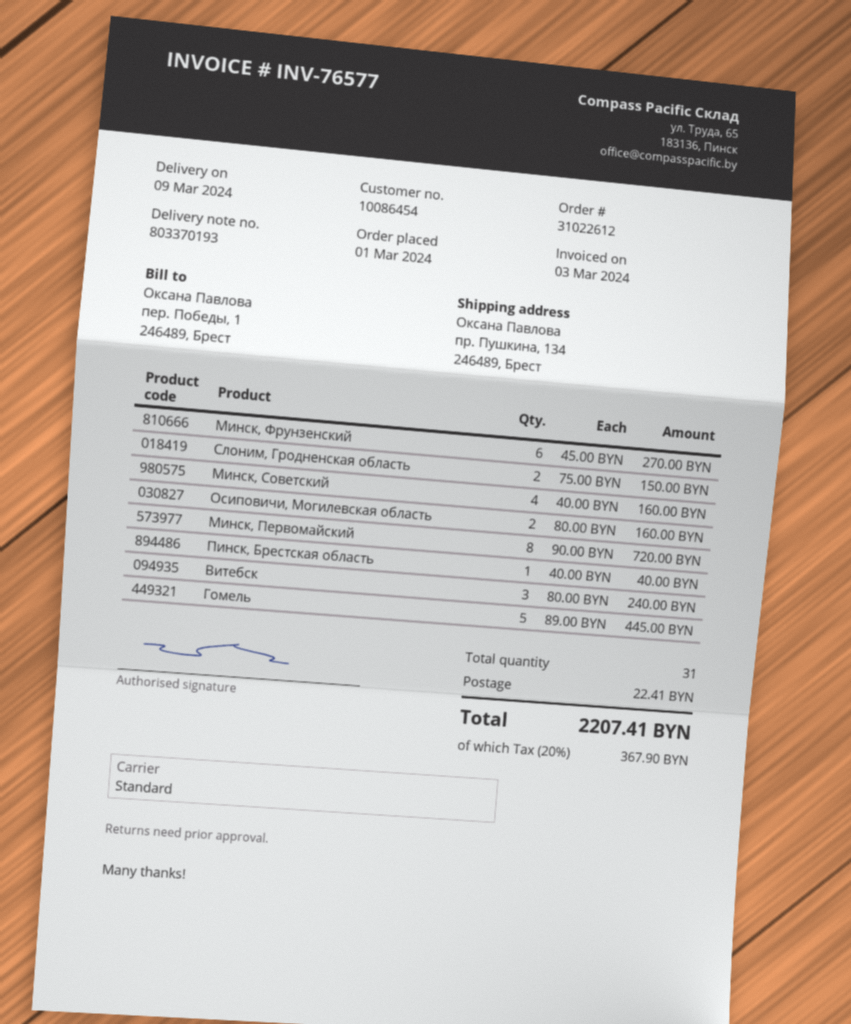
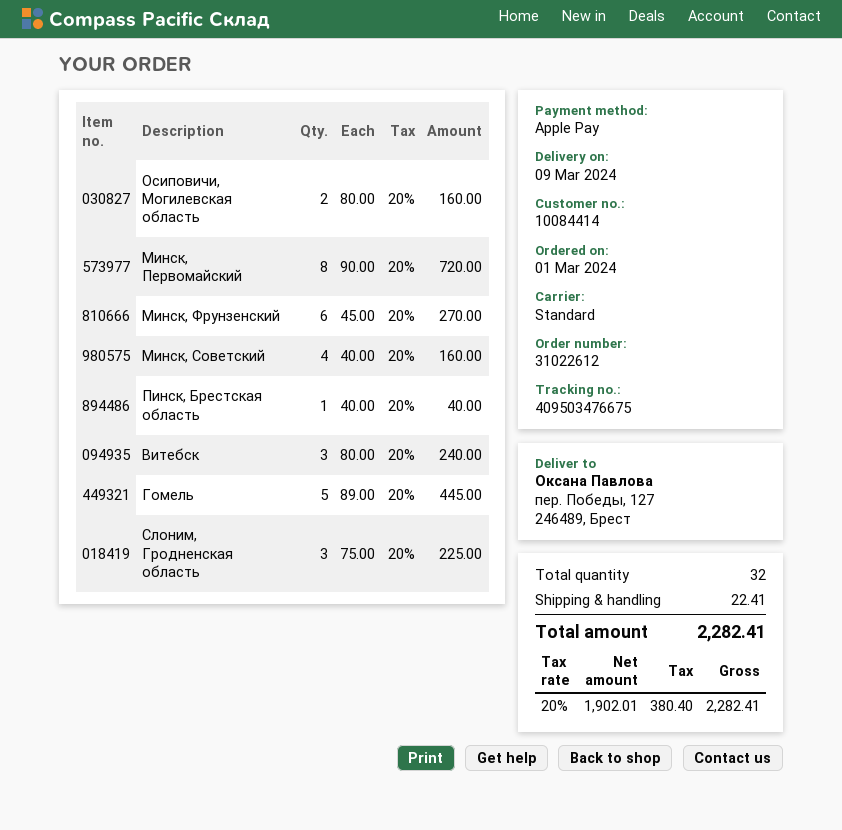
customer number: 10086454 -> 10084414
ship to: пр. Пушкина, 134, 246489, Брест -> пер. Победы, 127, 246489, Брест
Слоним, Гродненская область: 2 x 75.00 = 150.00 -> 3 x 75.00 = 225.00
total quantity: 31 -> 32
tax: 20% = 367.90 -> 20% = 380.40
total: 2207.41 -> 2282.41

